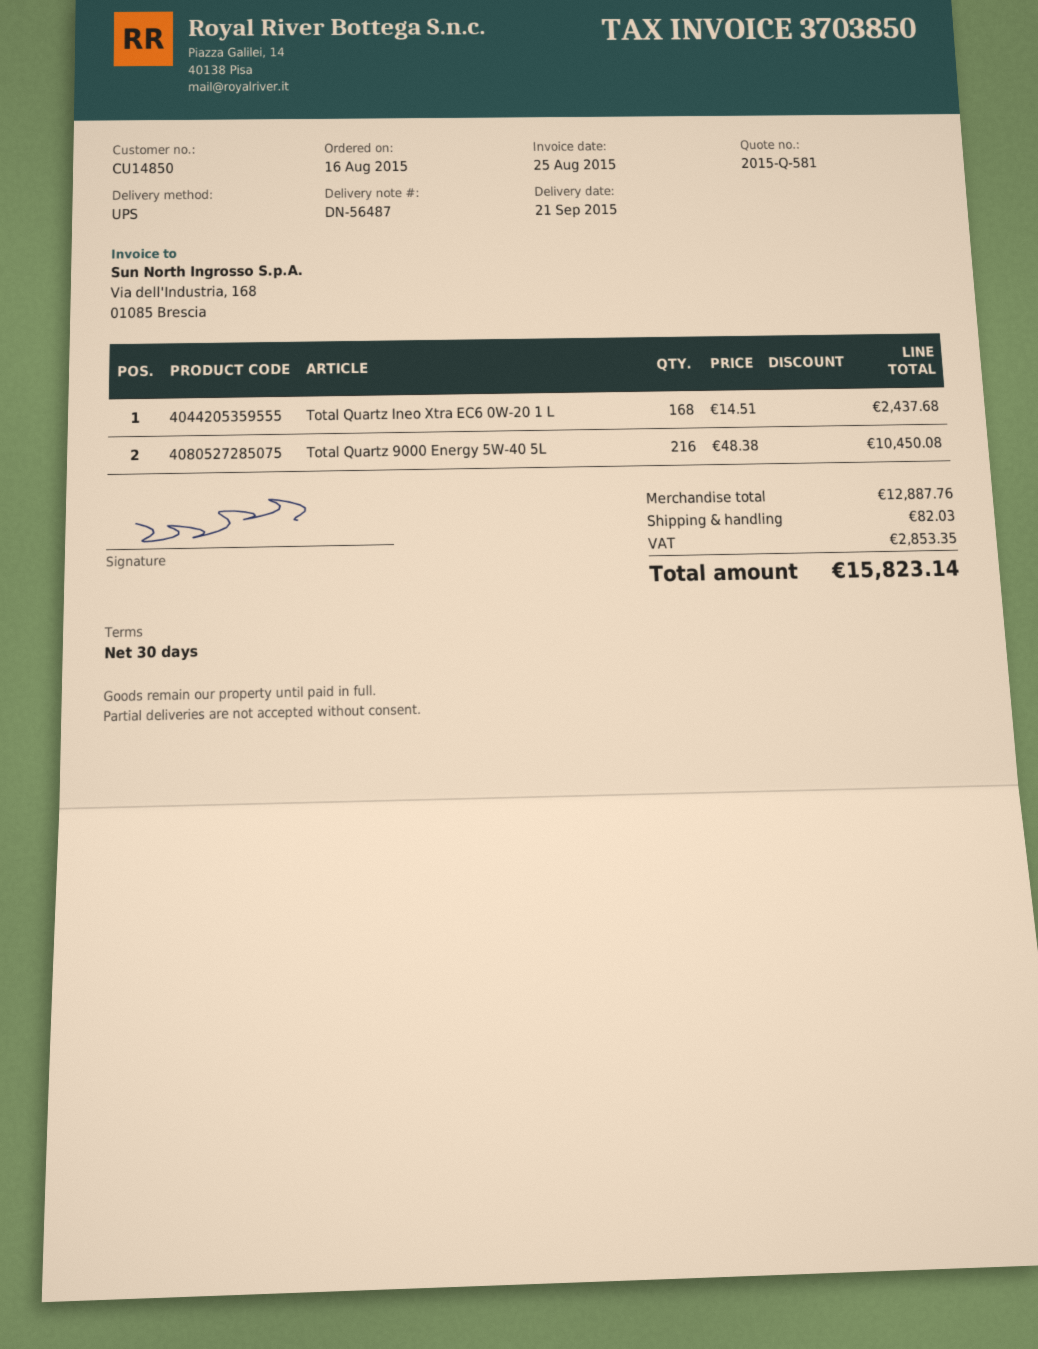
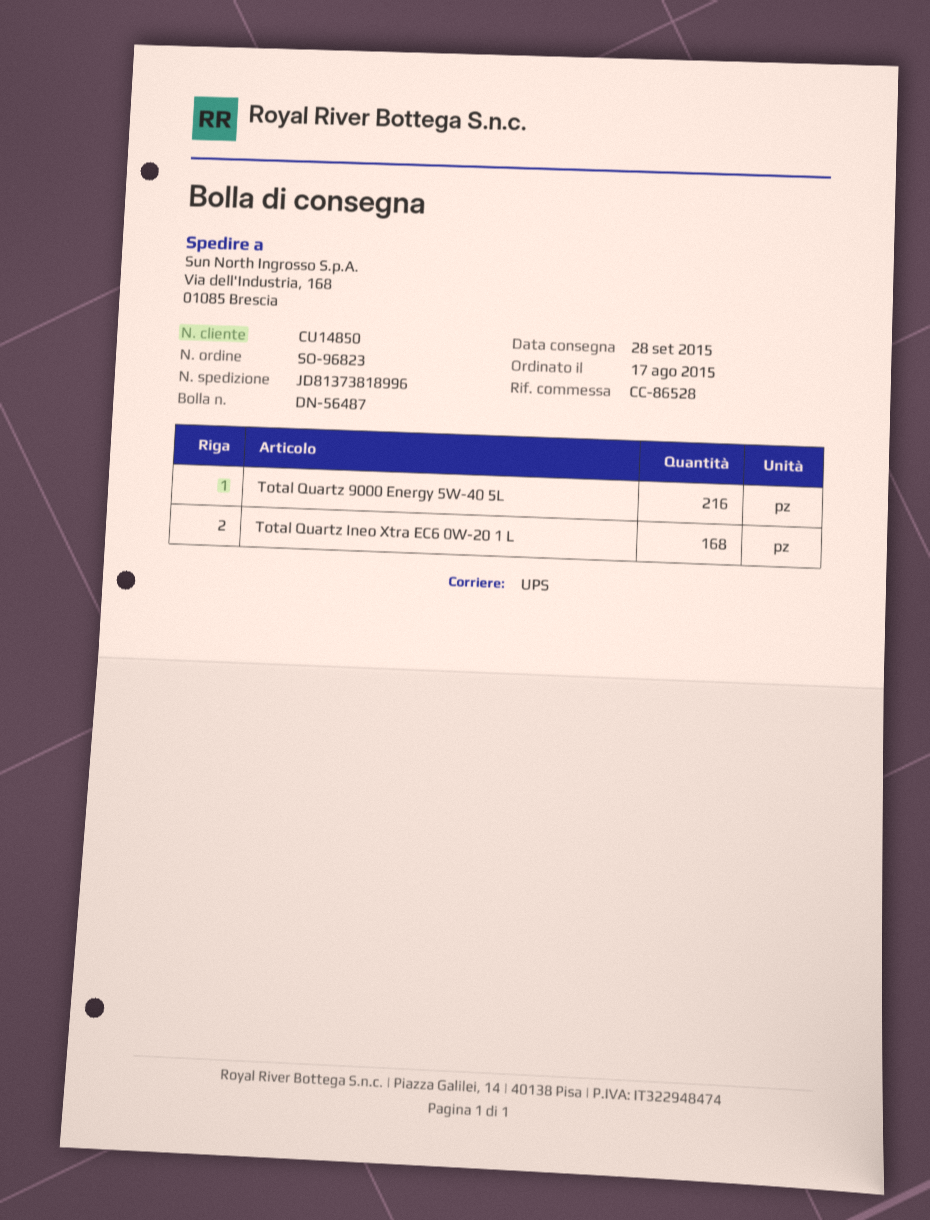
order date: 2015-08-16 -> 2015-08-17
delivery date: 2015-09-21 -> 2015-09-28

